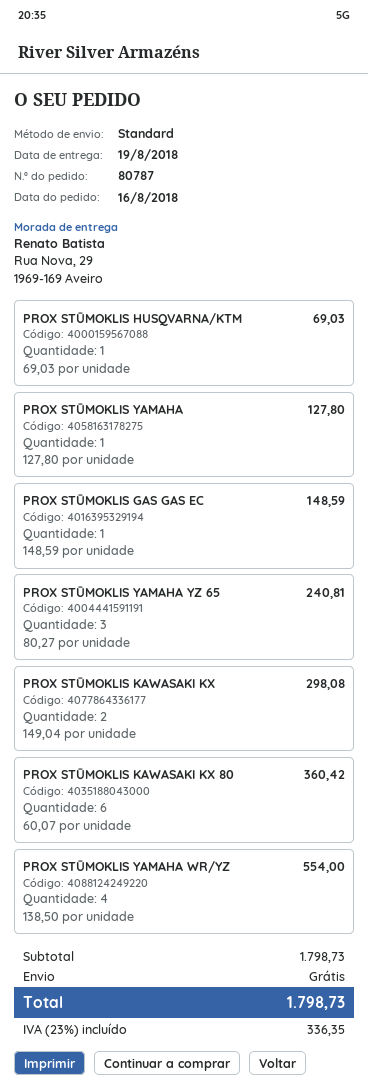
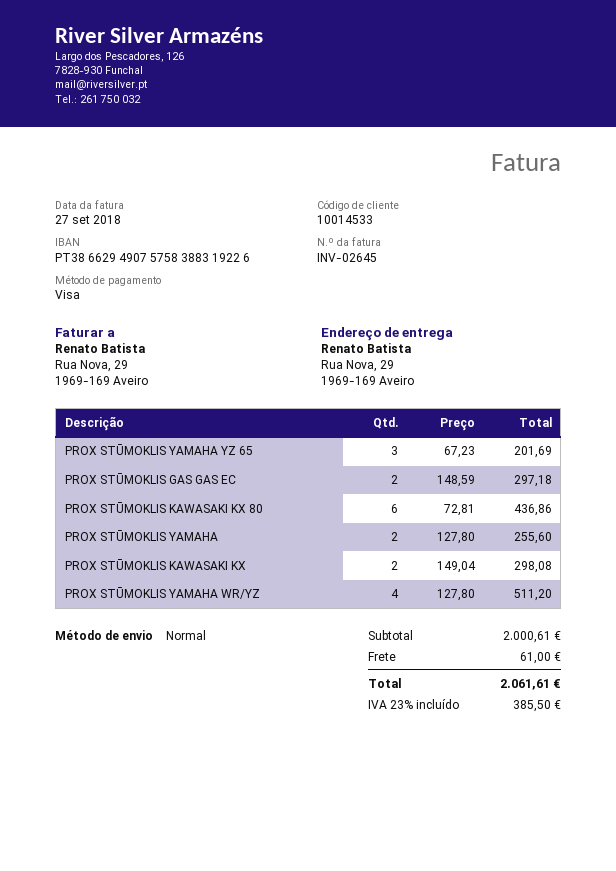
PROX STŪMOKLIS HUSQVARNA/KTM: 1 x 69.03 = 69.03 -> none
PROX STŪMOKLIS YAMAHA: 1 x 127.80 = 127.80 -> 2 x 127.80 = 255.60
PROX STŪMOKLIS GAS GAS EC: 1 x 148.59 = 148.59 -> 2 x 148.59 = 297.18
PROX STŪMOKLIS YAMAHA YZ 65: 3 x 80.27 = 240.81 -> 3 x 67.23 = 201.69
PROX STŪMOKLIS KAWASAKI KX 80: 6 x 60.07 = 360.42 -> 6 x 72.81 = 436.86
PROX STŪMOKLIS YAMAHA WR/YZ: 4 x 138.50 = 554.00 -> 4 x 127.80 = 511.20
subtotal: 1798.73 -> 2000.61
shipping: 0.00 -> 61.00
tax: 23% = 336.35 -> 23% = 385.50
total: 1798.73 -> 2061.61

